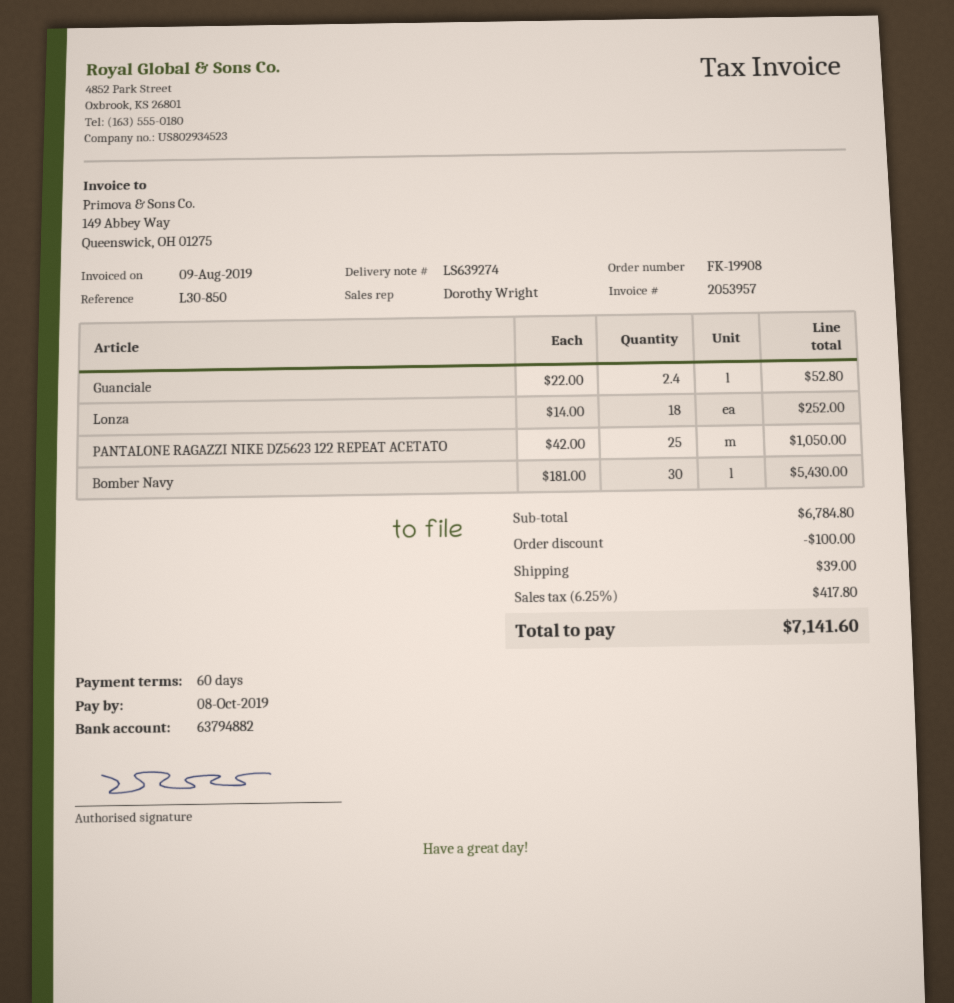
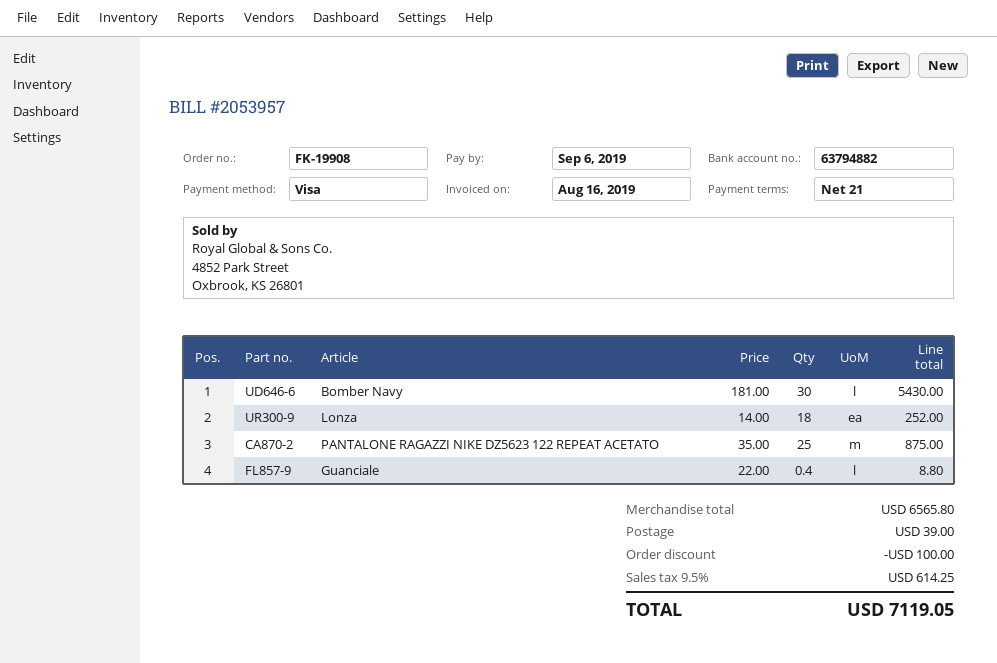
invoice date: 2019-08-09 -> 2019-08-16
payment terms: 60 days -> 21 days
due date: 2019-10-08 -> 2019-09-06
Guanciale: 2.4 x 22.00 = 52.80 -> 0.4 x 22.00 = 8.80
PANTALONE RAGAZZI NIKE DZ5623 122 REPEAT ACETATO: 25 x 42.00 = 1050.00 -> 25 x 35.00 = 875.00
subtotal: 6784.80 -> 6565.80
tax: 6.25% = 417.80 -> 9.5% = 614.25
total: 7141.60 -> 7119.05

